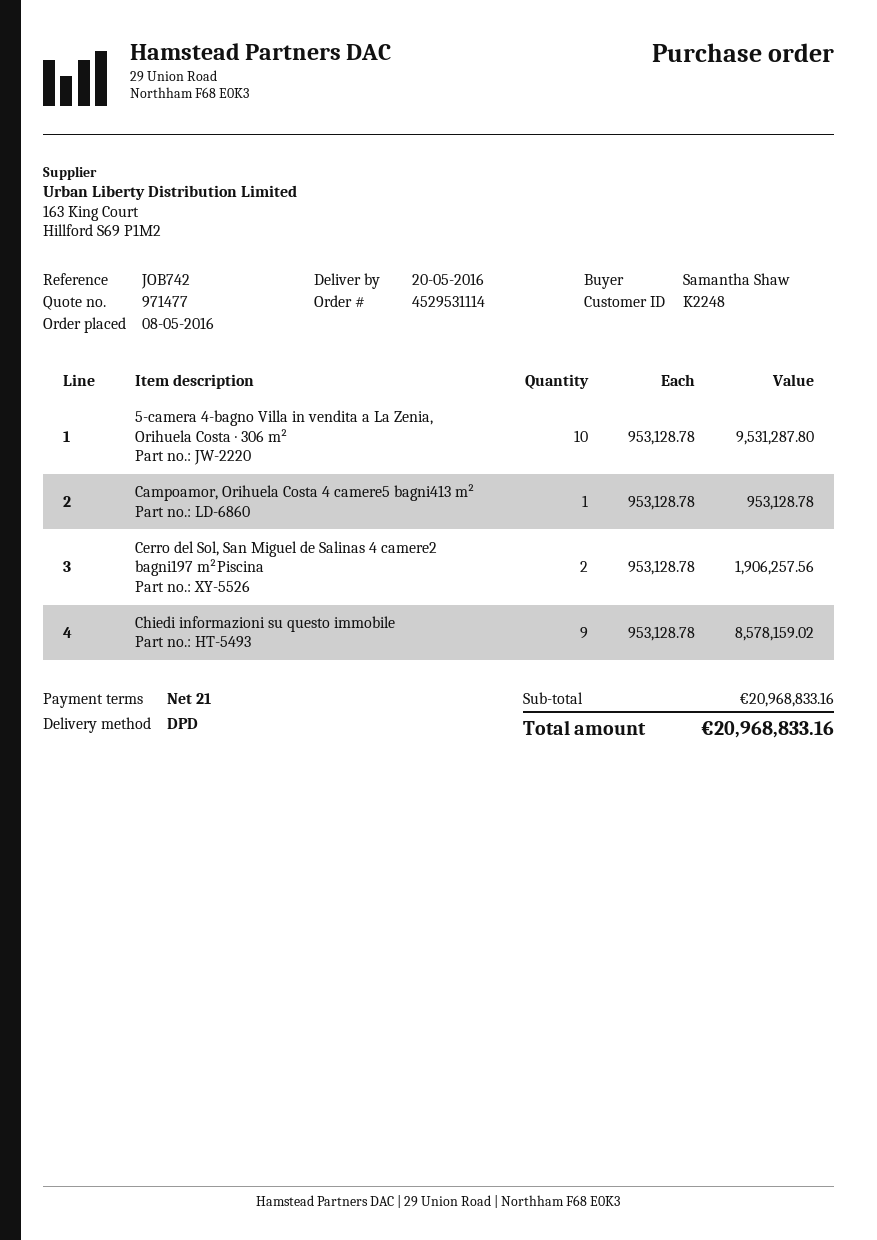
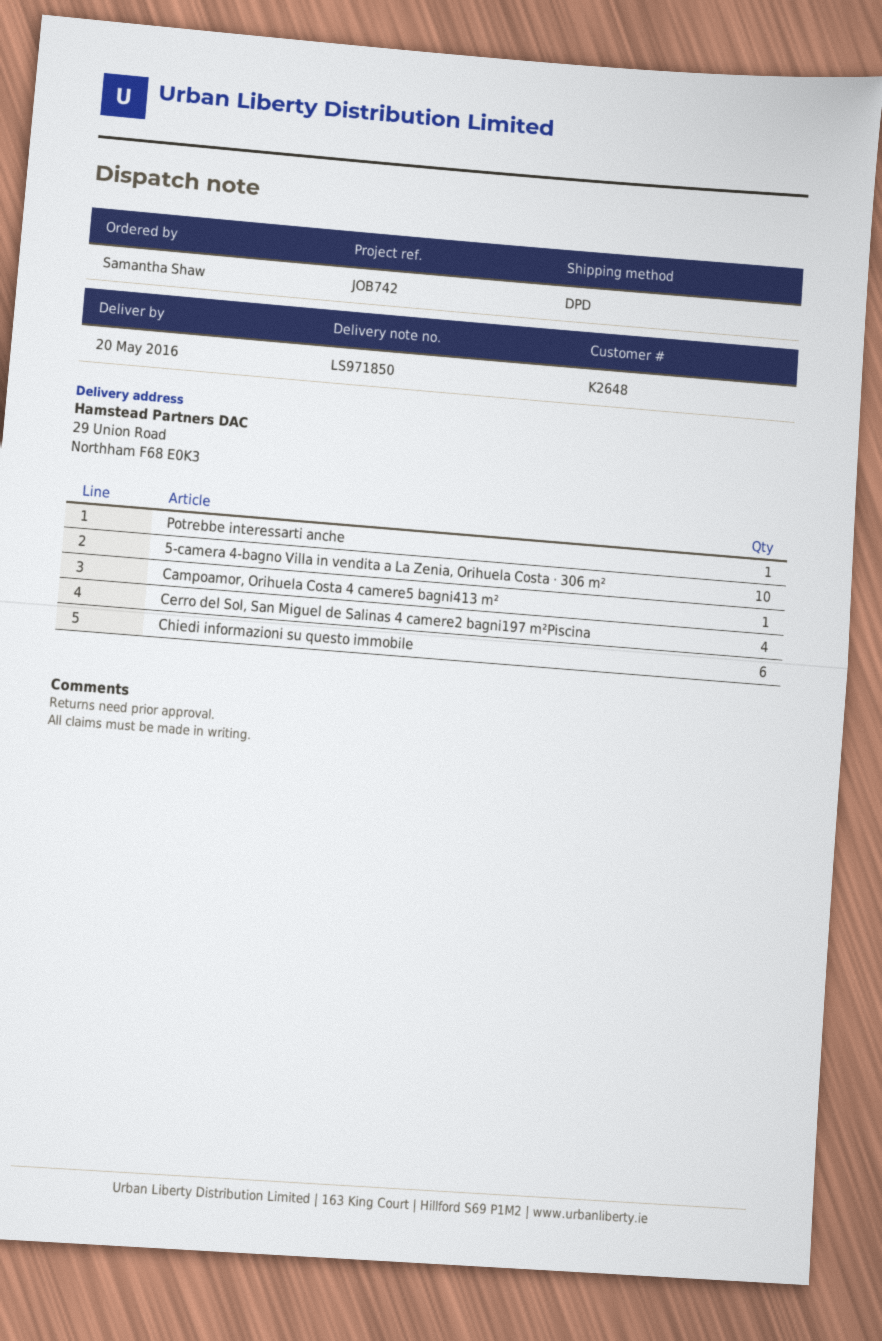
customer number: K2248 -> K2648
Cerro del Sol, San Miguel de Salinas 4 camere2 bagni197 m²Piscina: 2 -> 4
Chiedi informazioni su questo immobile: 9 -> 6
Potrebbe interessarti anche: none -> 1

